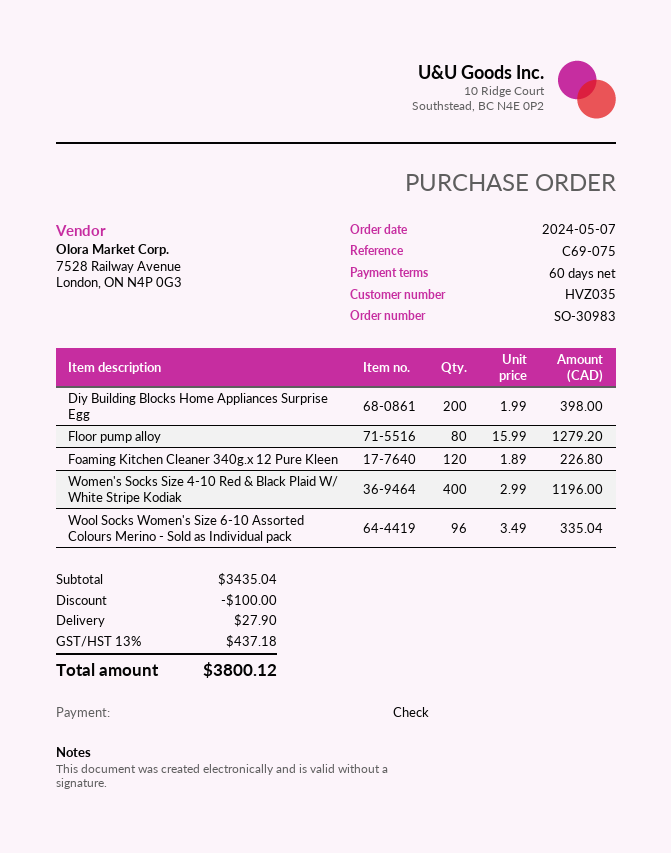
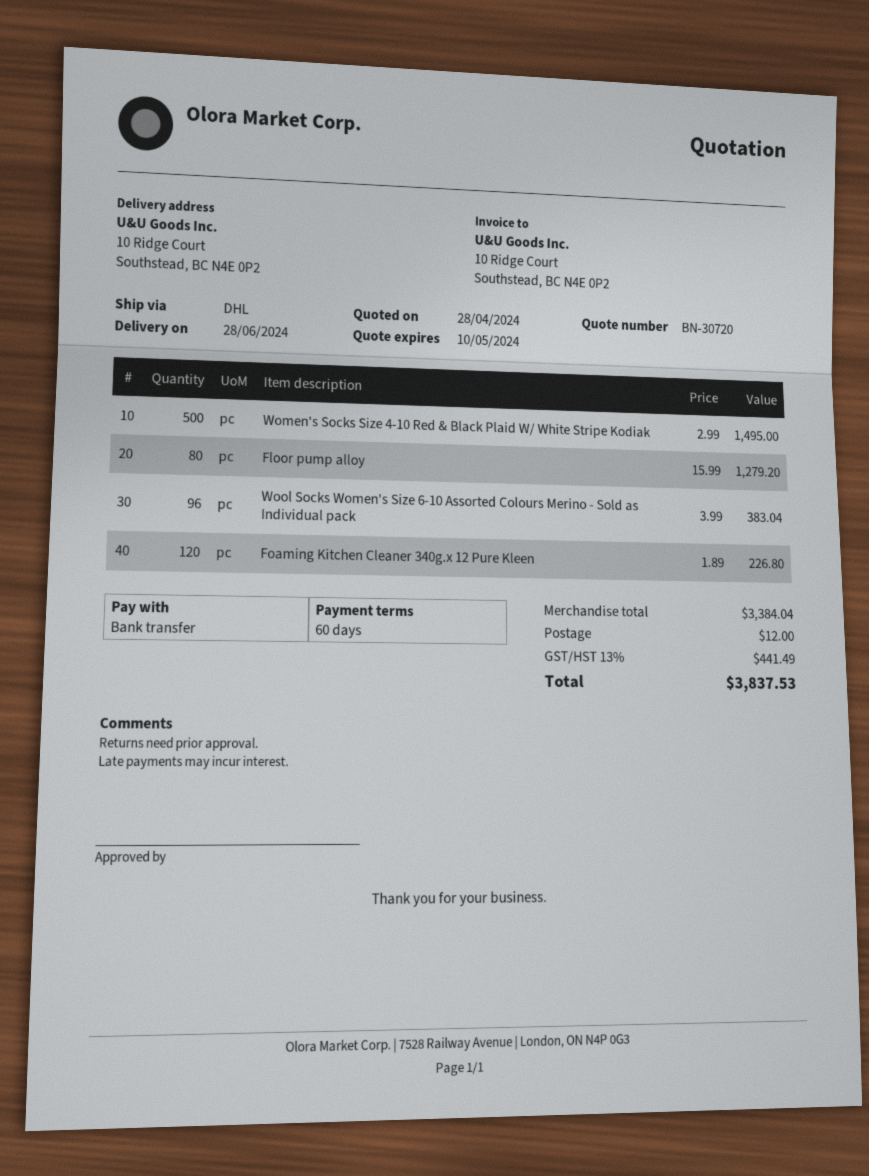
payment method: cheque -> bank transfer
Diy Building Blocks Home Appliances Surprise Egg: 200 x 1.99 = 398.00 -> none
Women's Socks Size 4-10 Red & Black Plaid W/ White Stripe Kodiak: 400 x 2.99 = 1196.00 -> 500 x 2.99 = 1495.00
Wool Socks Women's Size 6-10 Assorted Colours Merino - Sold as Individual pack: 96 x 3.49 = 335.04 -> 96 x 3.99 = 383.04
subtotal: 3435.04 -> 3384.04
discount: 100.00 -> none
shipping: 27.90 -> 12.00
tax: 13% = 437.18 -> 13% = 441.49
total: 3800.12 -> 3837.53

